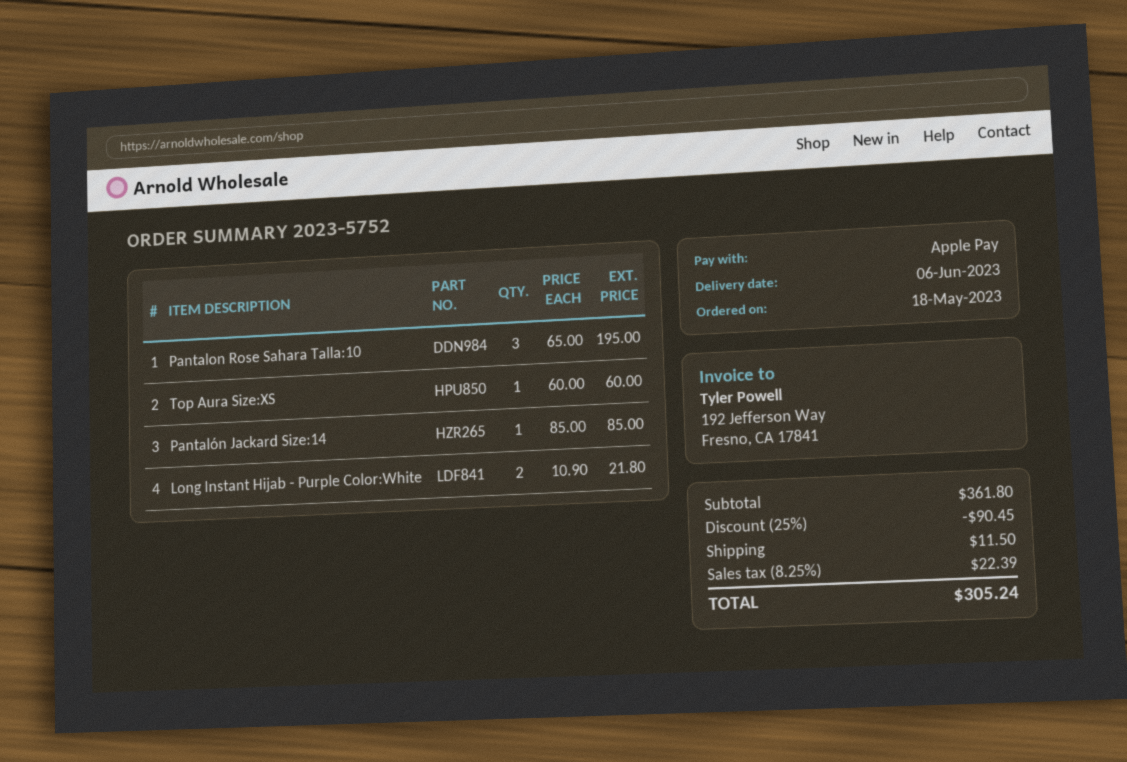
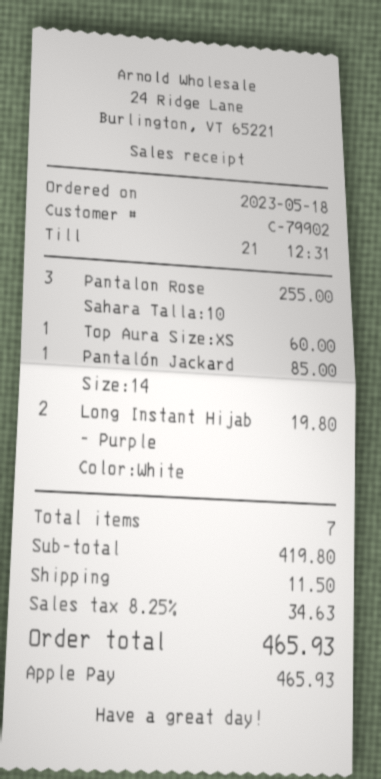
Pantalon Rose Sahara Talla:10: 3 for 195.00 -> 3 for 255.00
Long Instant Hijab - Purple Color:White: 2 for 21.80 -> 2 for 19.80
subtotal: 361.80 -> 419.80
discount: 25% = 90.45 -> none
tax: 8.25% = 22.39 -> 8.25% = 34.63
total: 305.24 -> 465.93

